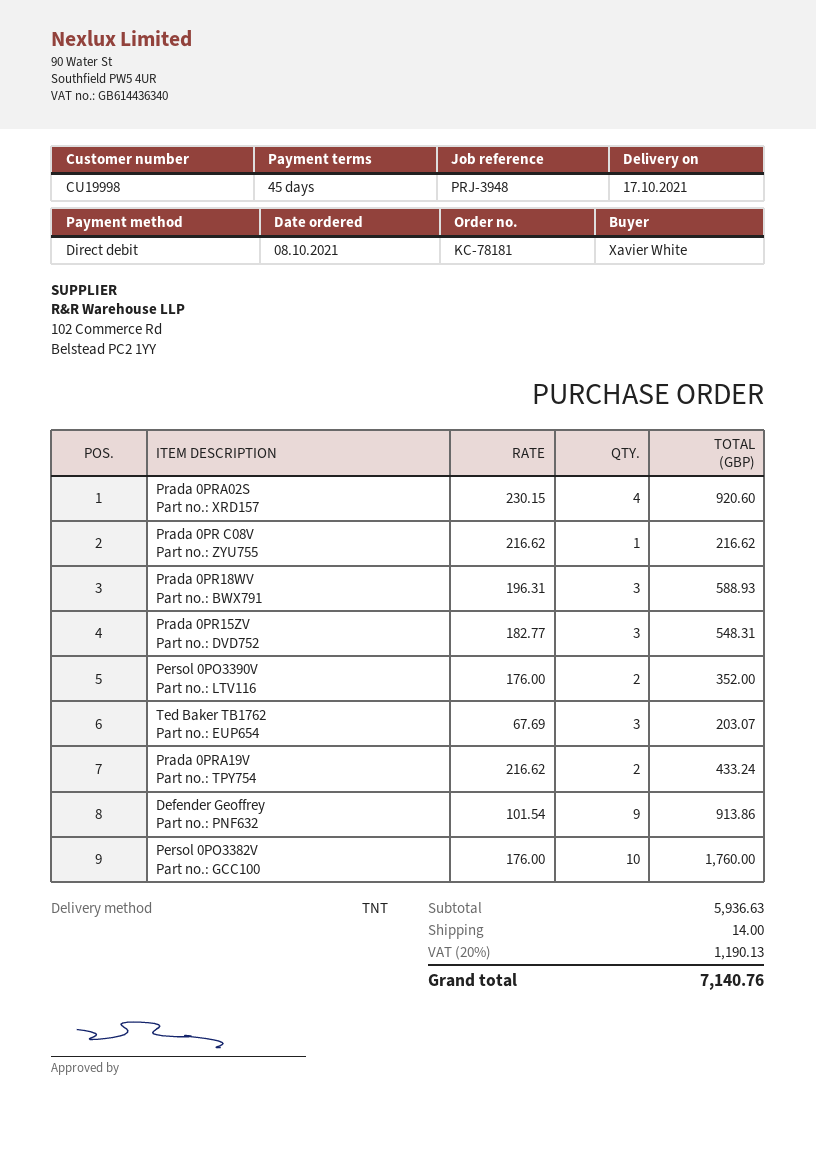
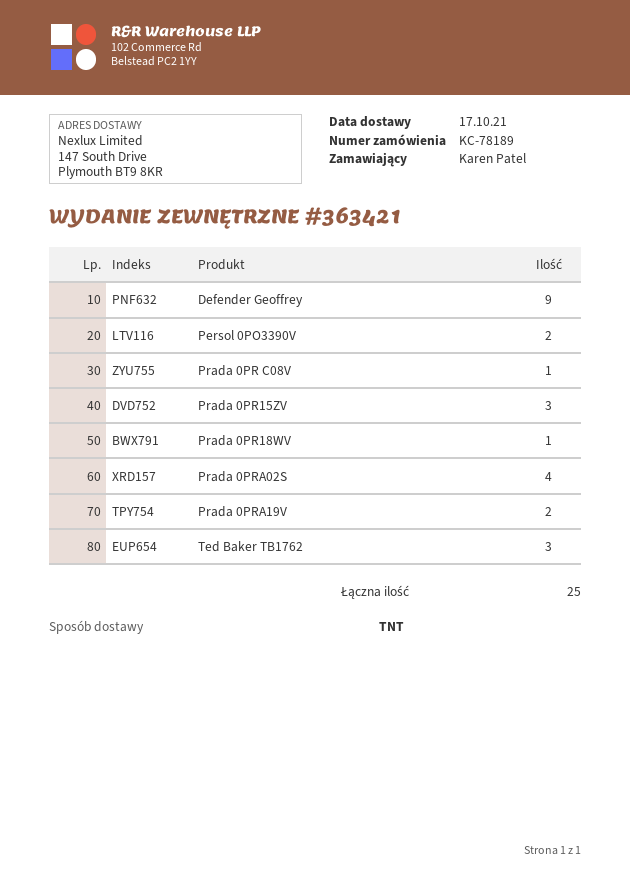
order number: KC-78181 -> KC-78189
ordered by: Xavier White -> Karen Patel
Prada 0PR18WV: 3 -> 1
Persol 0PO3382V: 10 -> none

